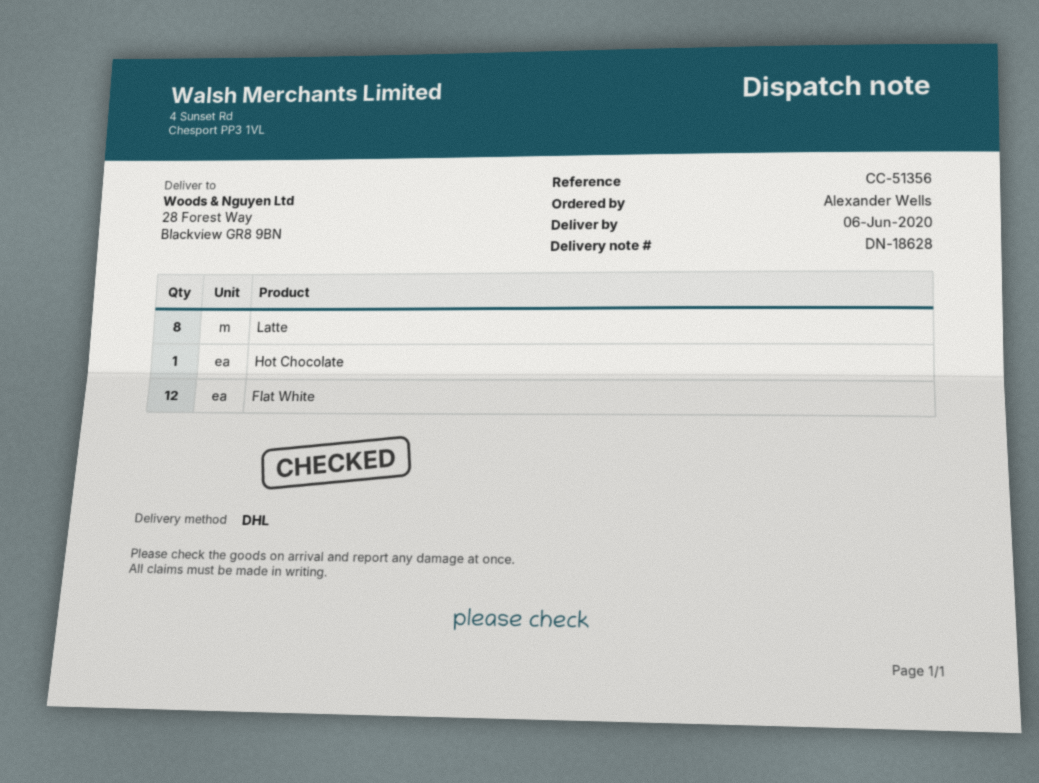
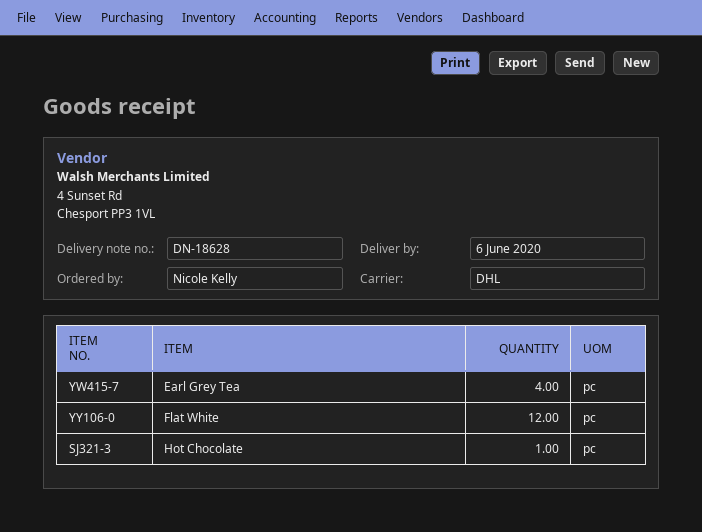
ordered by: Alexander Wells -> Nicole Kelly
Latte: 8 -> none
Earl Grey Tea: none -> 4

